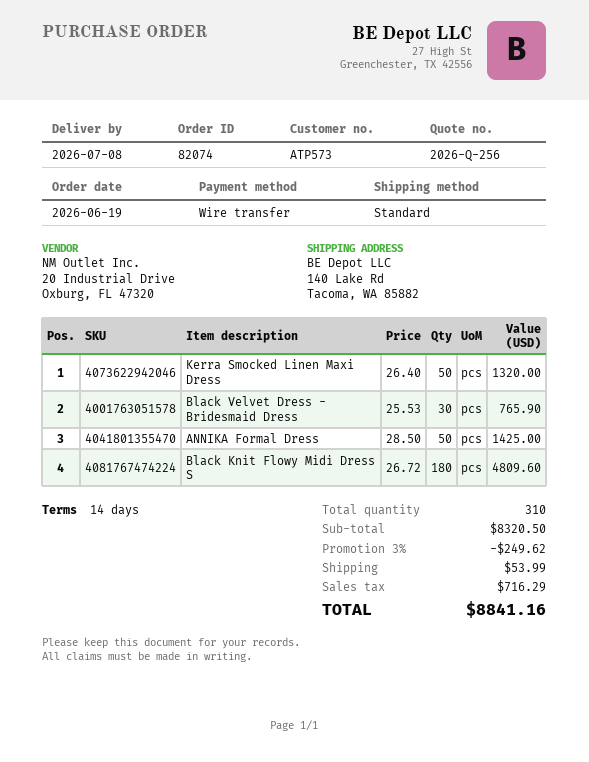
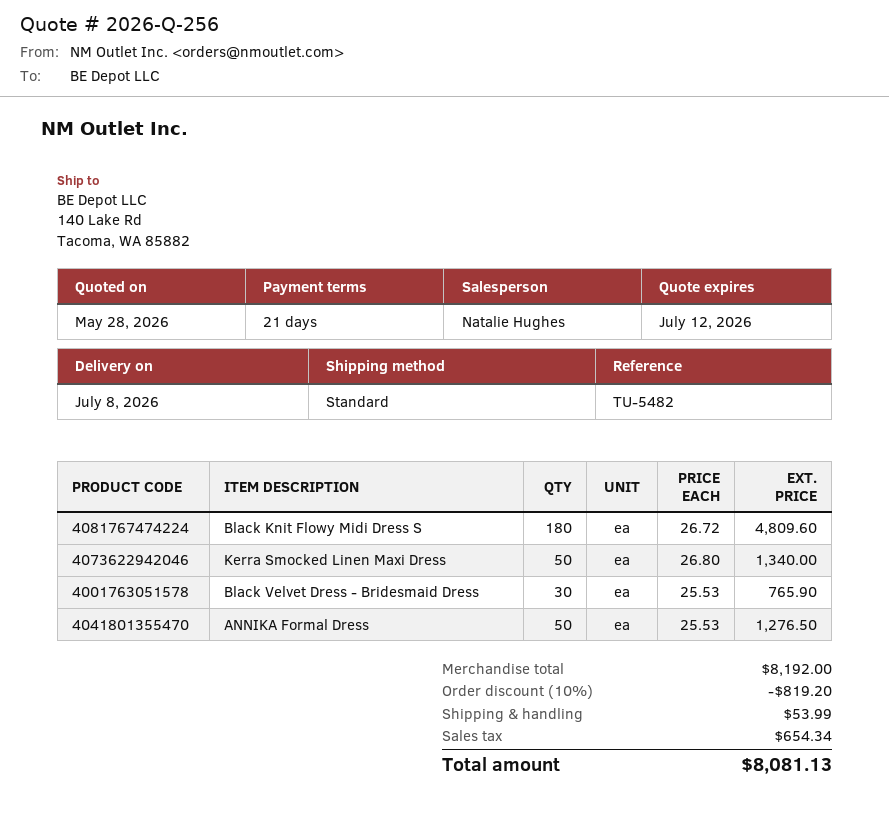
payment terms: 14 days -> 21 days
Kerra Smocked Linen Maxi Dress: 50 x 26.40 = 1320.00 -> 50 x 26.80 = 1340.00
ANNIKA Formal Dress: 50 x 28.50 = 1425.00 -> 50 x 25.53 = 1276.50
subtotal: 8320.50 -> 8192.00
discount: 3% = 249.62 -> 10% = 819.20
tax: 716.29 -> 654.34
total: 8841.16 -> 8081.13

